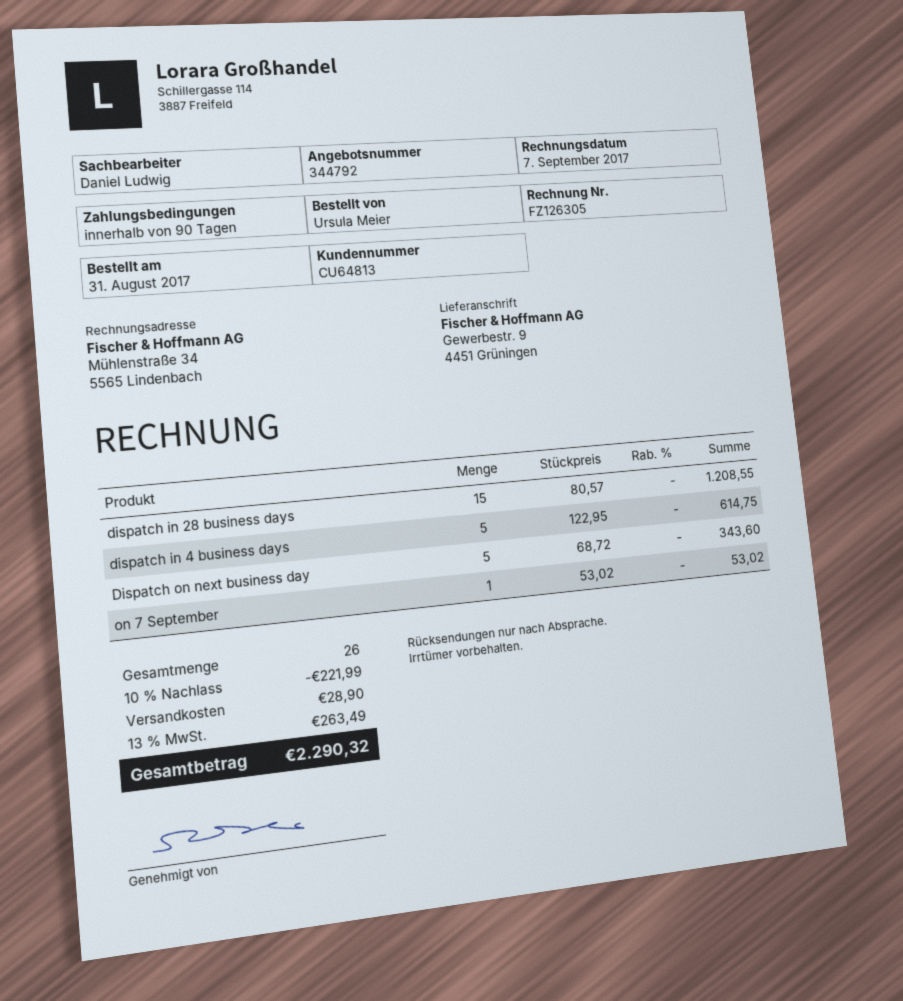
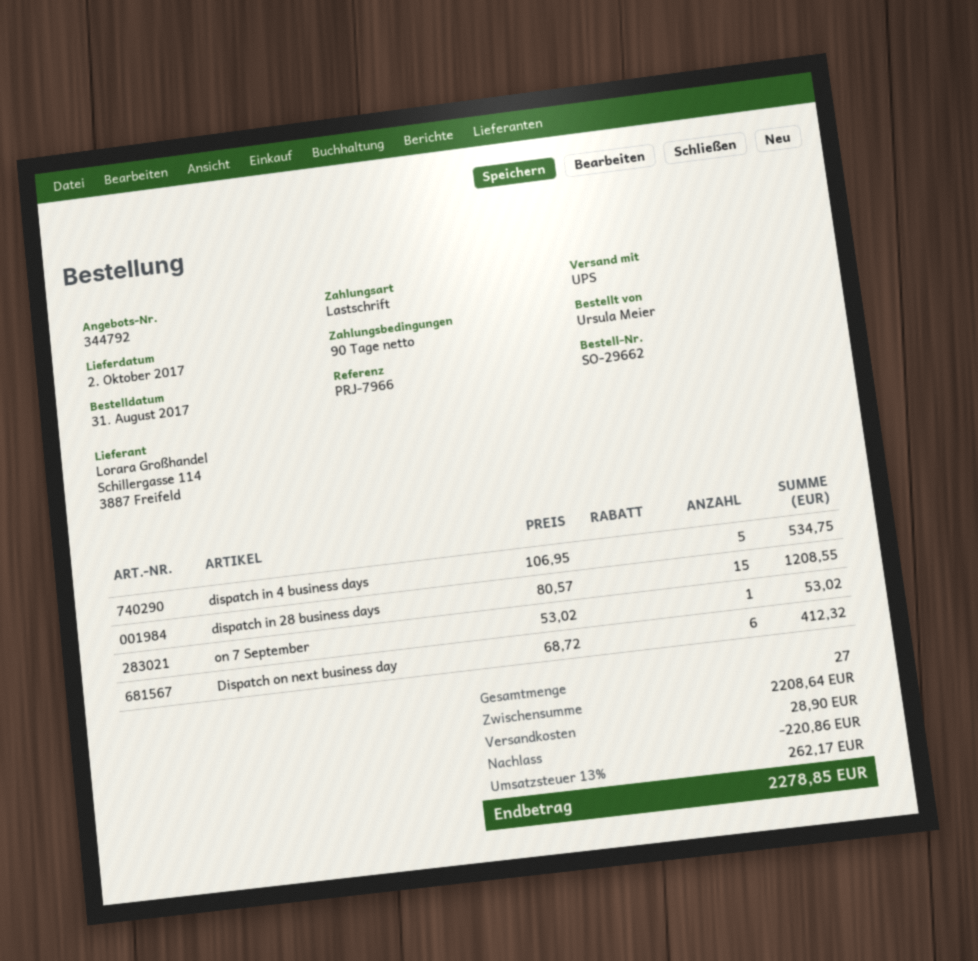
dispatch in 4 business days: 5 x 122.95 = 614.75 -> 5 x 106.95 = 534.75
Dispatch on next business day: 5 x 68.72 = 343.60 -> 6 x 68.72 = 412.32
total quantity: 26 -> 27
discount: 221.99 -> 220.86
tax: 13% = 263.49 -> 13% = 262.17
total: 2290.32 -> 2278.85

